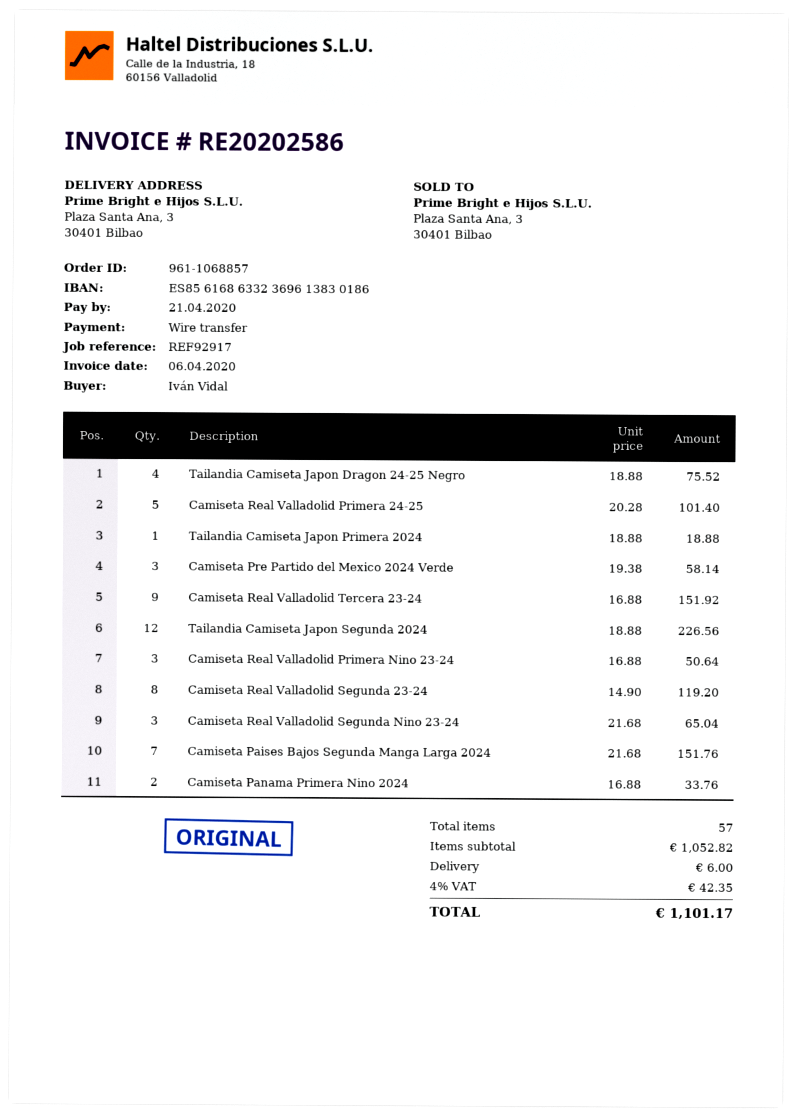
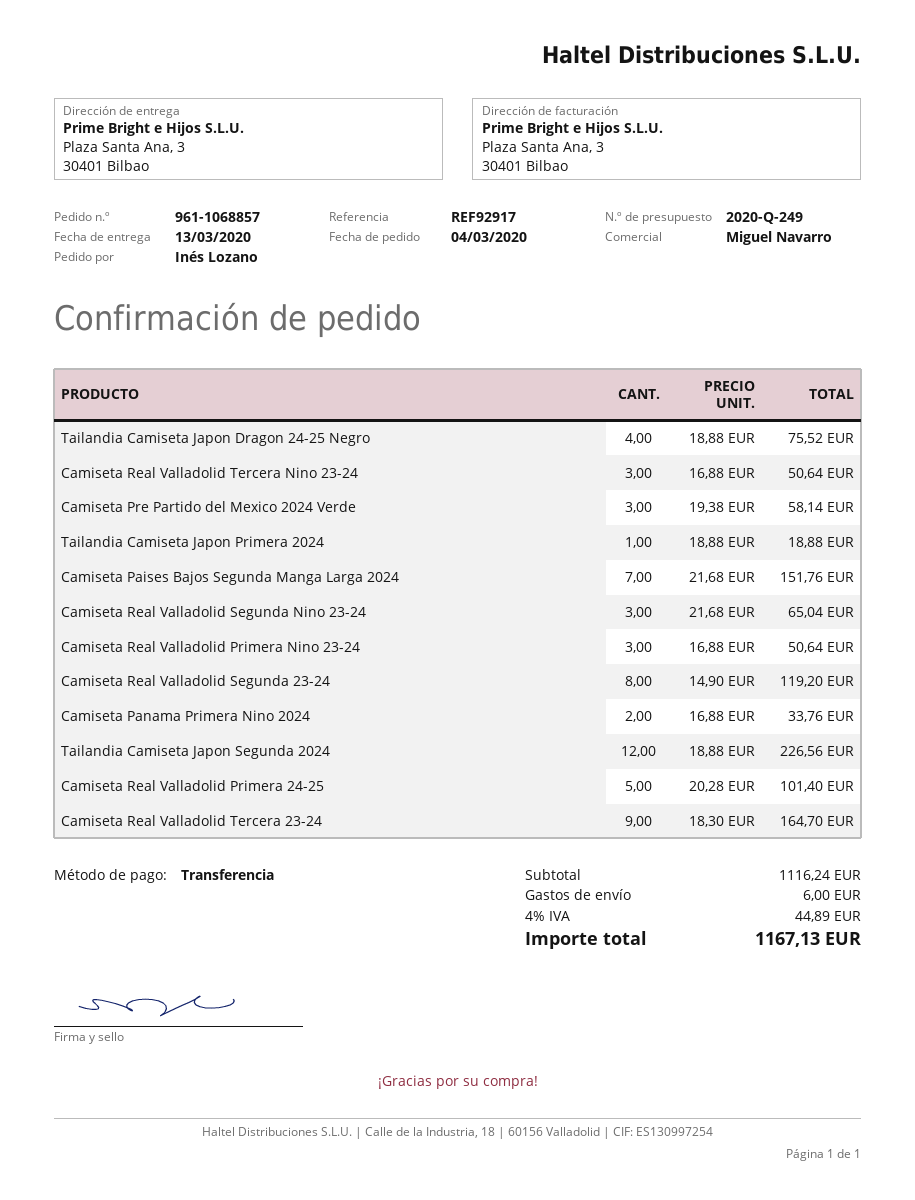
ordered by: Iván Vidal -> Inés Lozano
Camiseta Real Valladolid Tercera 23-24: 9 x 16.88 = 151.92 -> 9 x 18.30 = 164.70
Camiseta Real Valladolid Tercera Nino 23-24: none -> 3 x 16.88 = 50.64
subtotal: 1052.82 -> 1116.24
tax: 4% = 42.35 -> 4% = 44.89
total: 1101.17 -> 1167.13

